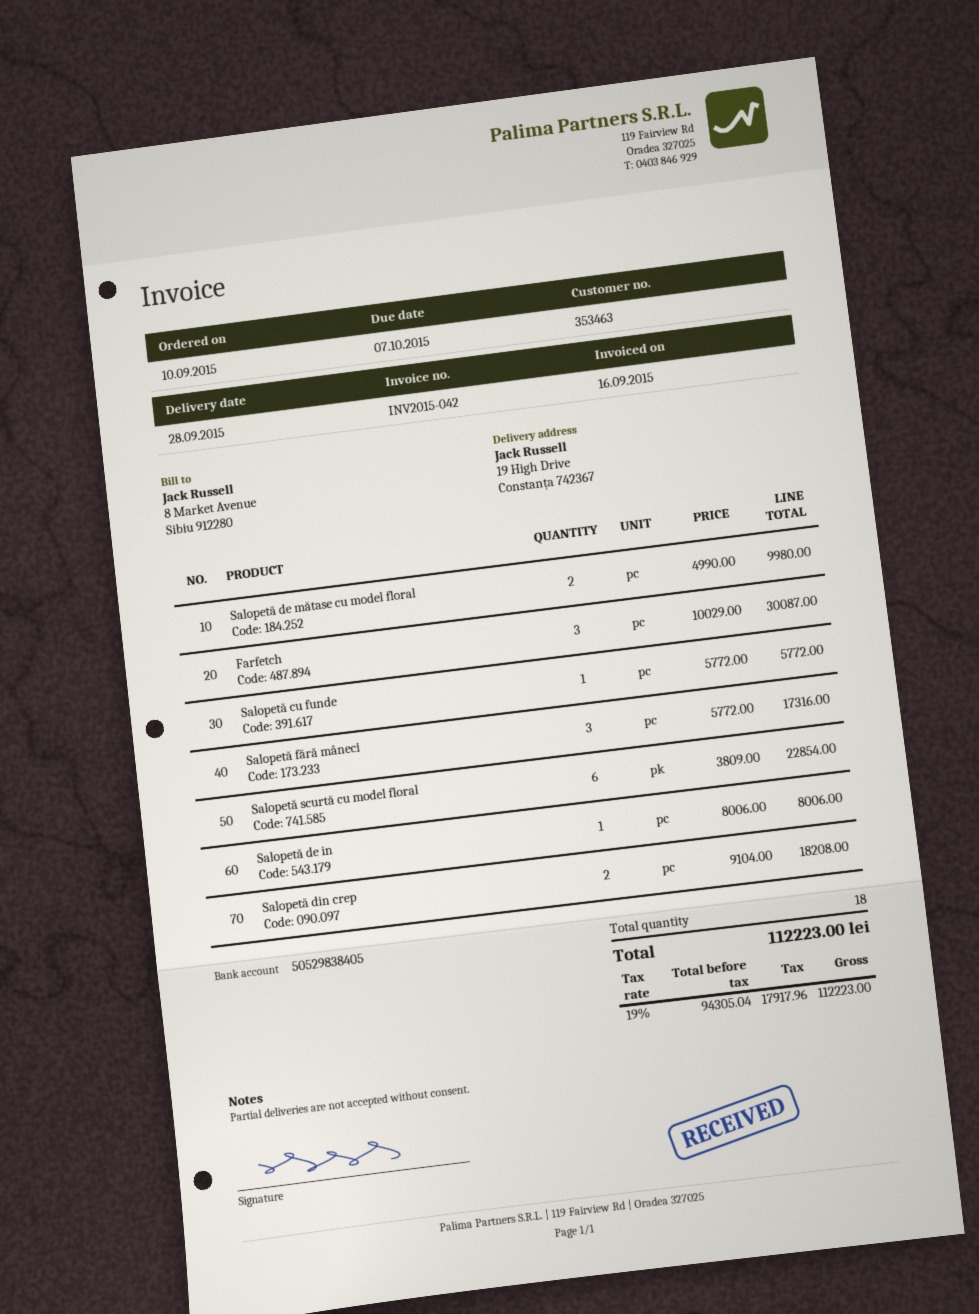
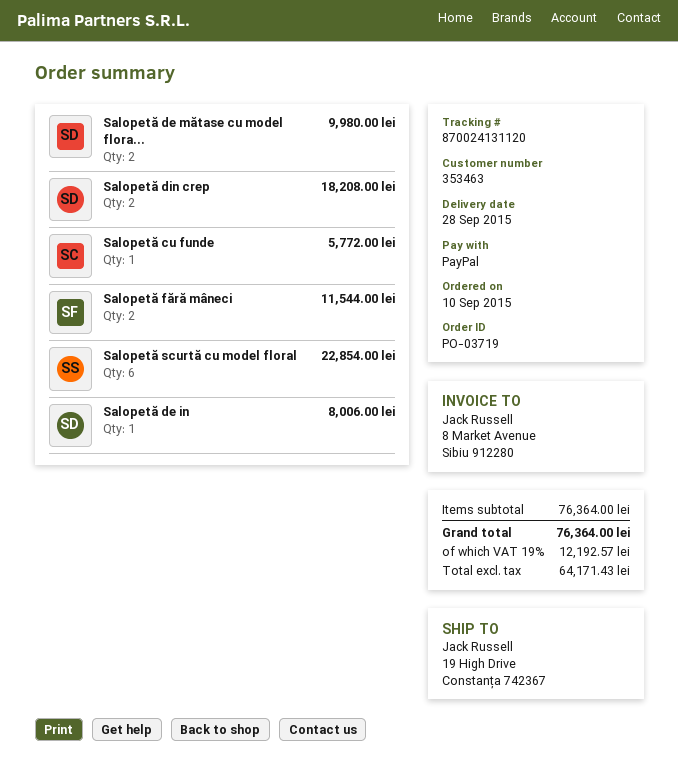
Farfetch: 3 for 30087.00 -> none
Salopetă fără mâneci: 3 for 17316.00 -> 2 for 11544.00
net: 94305.04 -> 64171.43
tax: 19% = 17917.96 -> 19% = 12192.57
total: 112223.00 -> 76364.00

